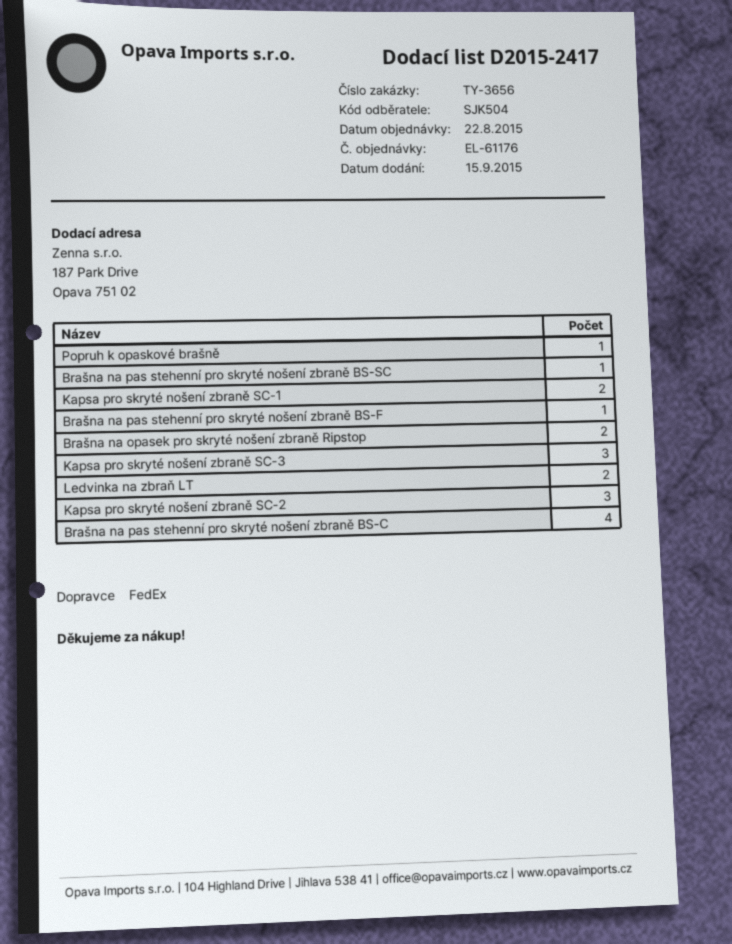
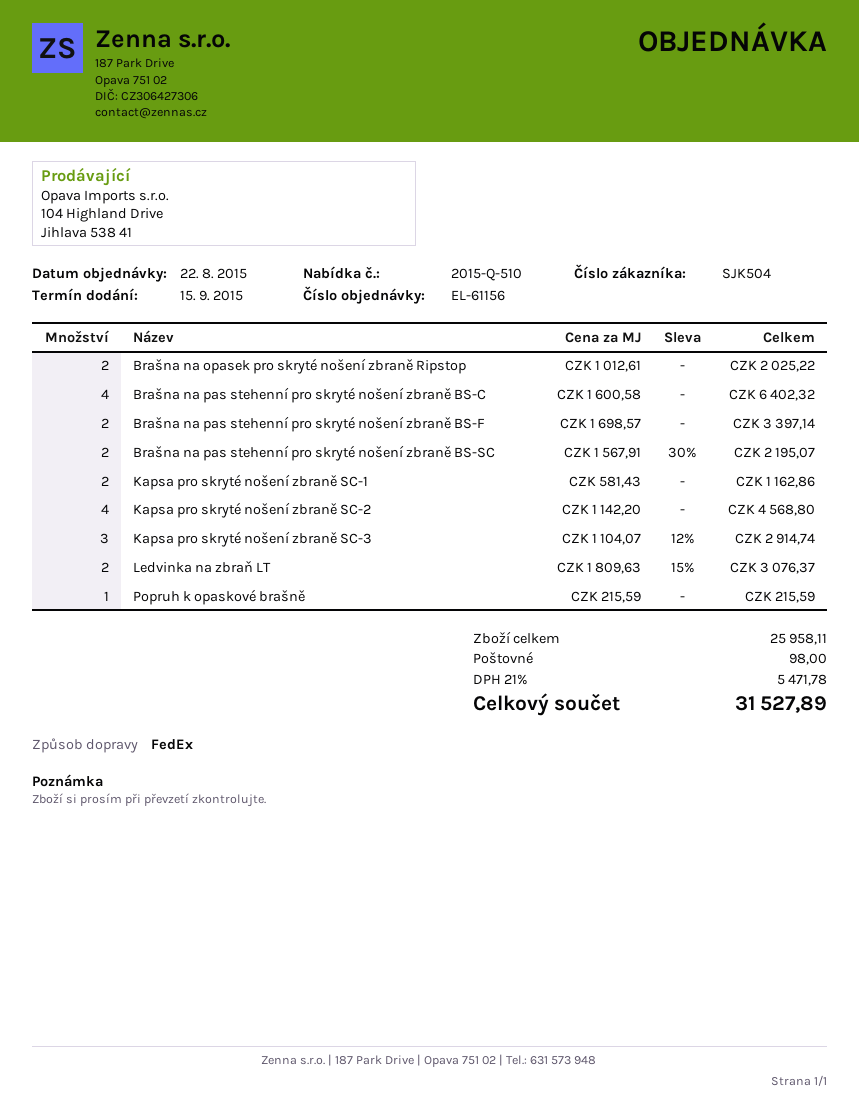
order number: EL-61176 -> EL-61156
Brašna na pas stehenní pro skryté nošení zbraně BS-SC: 1 -> 2
Brašna na pas stehenní pro skryté nošení zbraně BS-F: 1 -> 2
Kapsa pro skryté nošení zbraně SC-2: 3 -> 4

